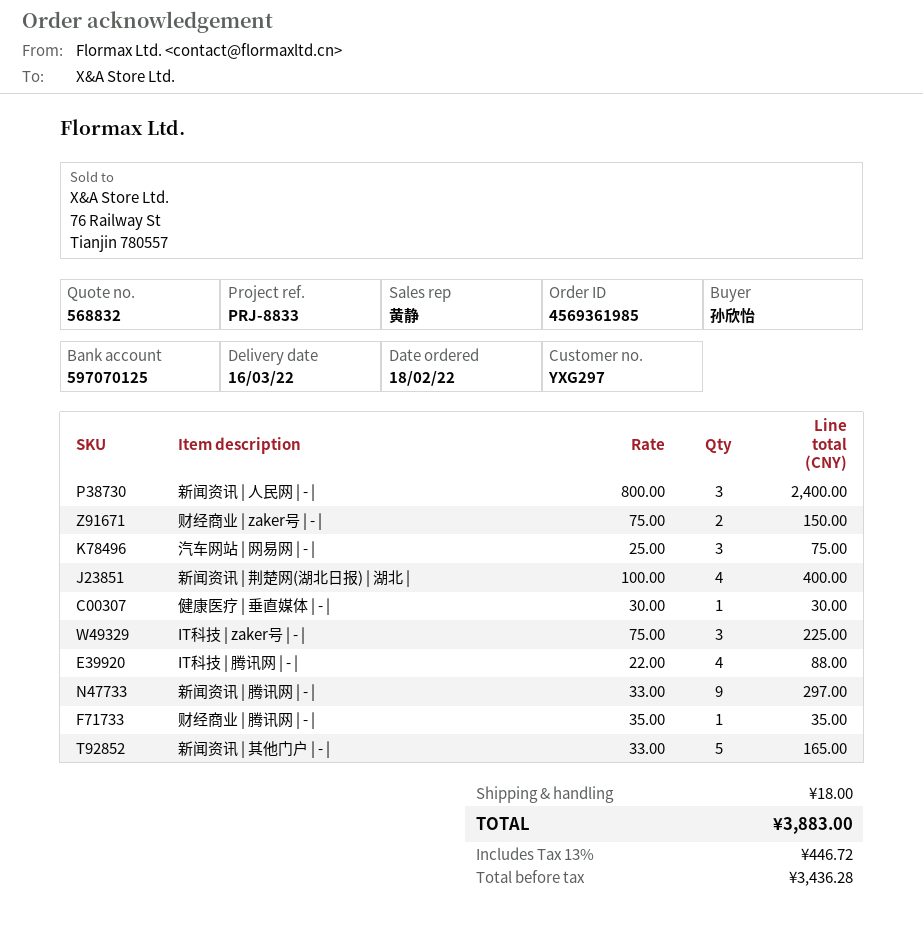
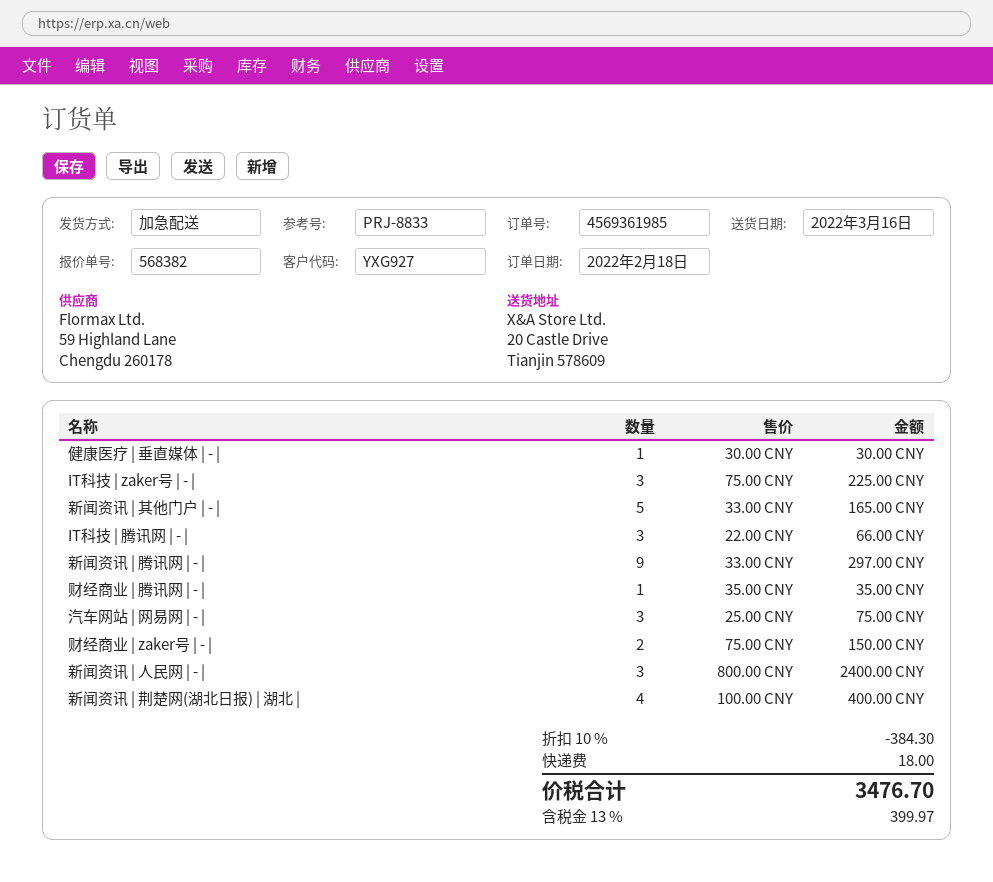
quote number: 568832 -> 568382
customer number: YXG297 -> YXG927
IT科技 | 腾讯网 | - |: 4 x 22.00 = 88.00 -> 3 x 22.00 = 66.00
discount: none -> 10% = 384.30
tax: 13% = 446.72 -> 13% = 399.97
total: 3883.00 -> 3476.70

